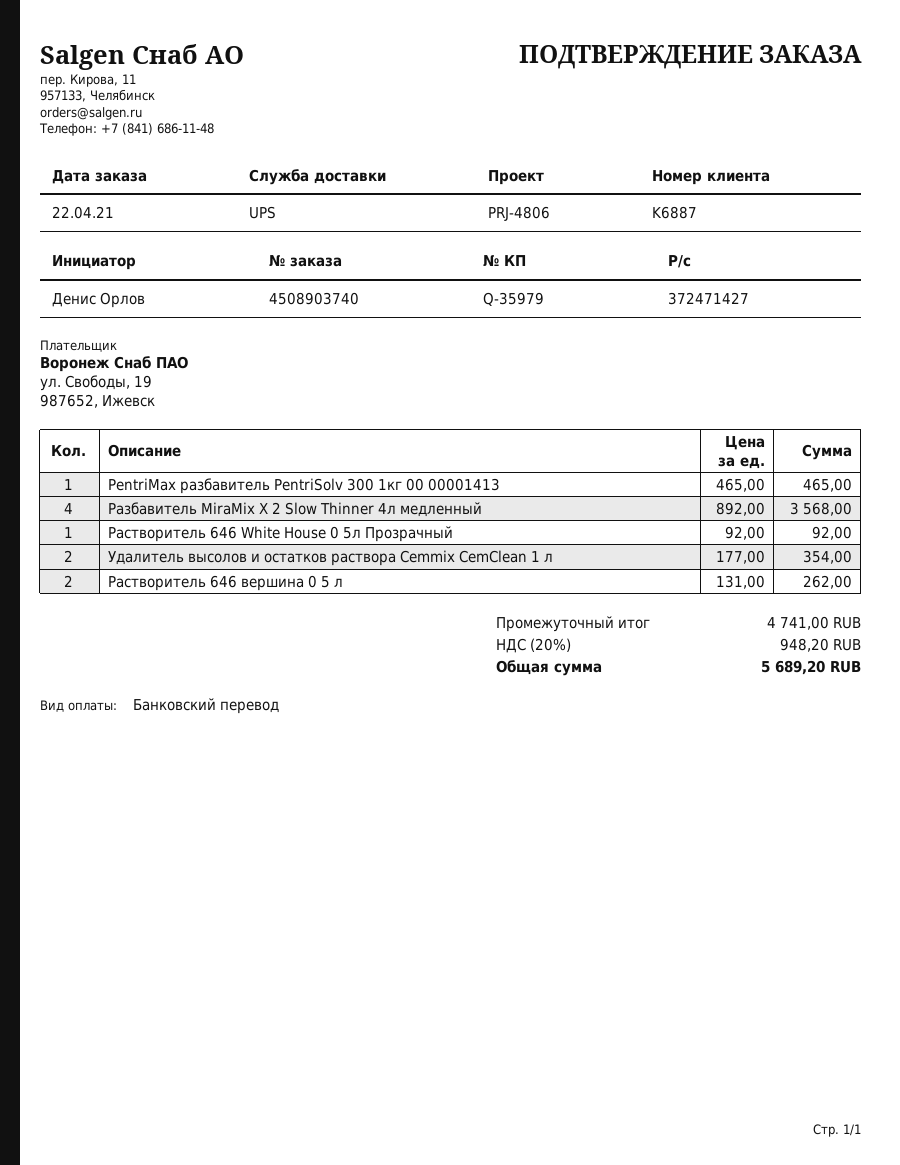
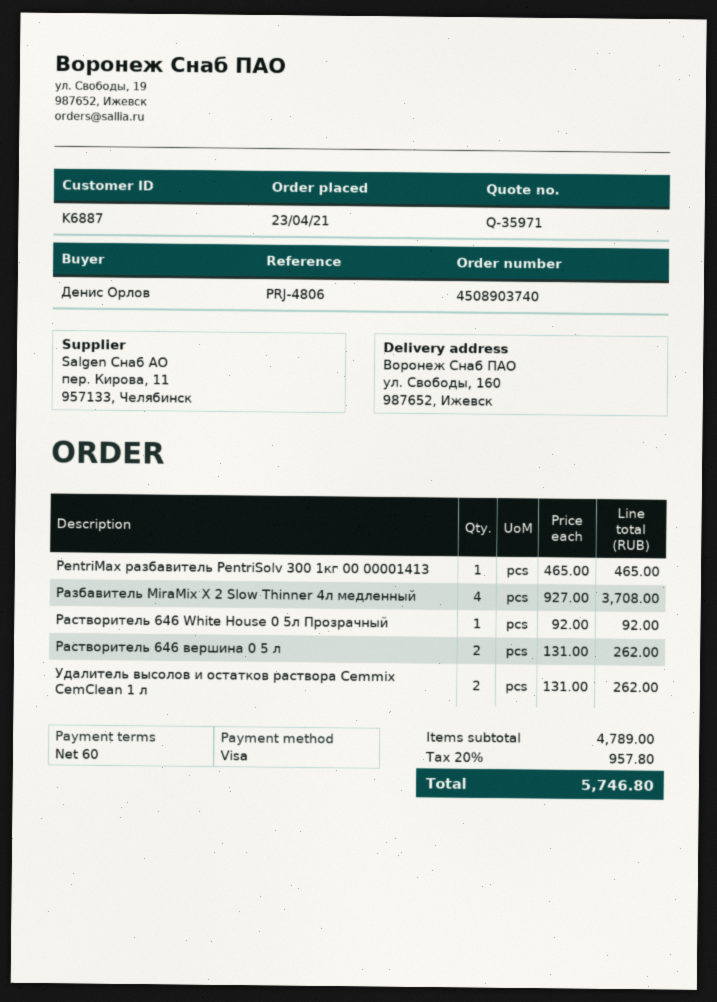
quote number: Q-35979 -> Q-35971
order date: 2021-04-22 -> 2021-04-23
payment method: bank transfer -> Visa
Разбавитель MiraMix X 2 Slow Thinner 4л медленный: 4 x 892.00 = 3568.00 -> 4 x 927.00 = 3708.00
Удалитель высолов и остатков раствора Cemmix CemClean 1 л: 2 x 177.00 = 354.00 -> 2 x 131.00 = 262.00
subtotal: 4741.00 -> 4789.00
tax: 20% = 948.20 -> 20% = 957.80
total: 5689.20 -> 5746.80

